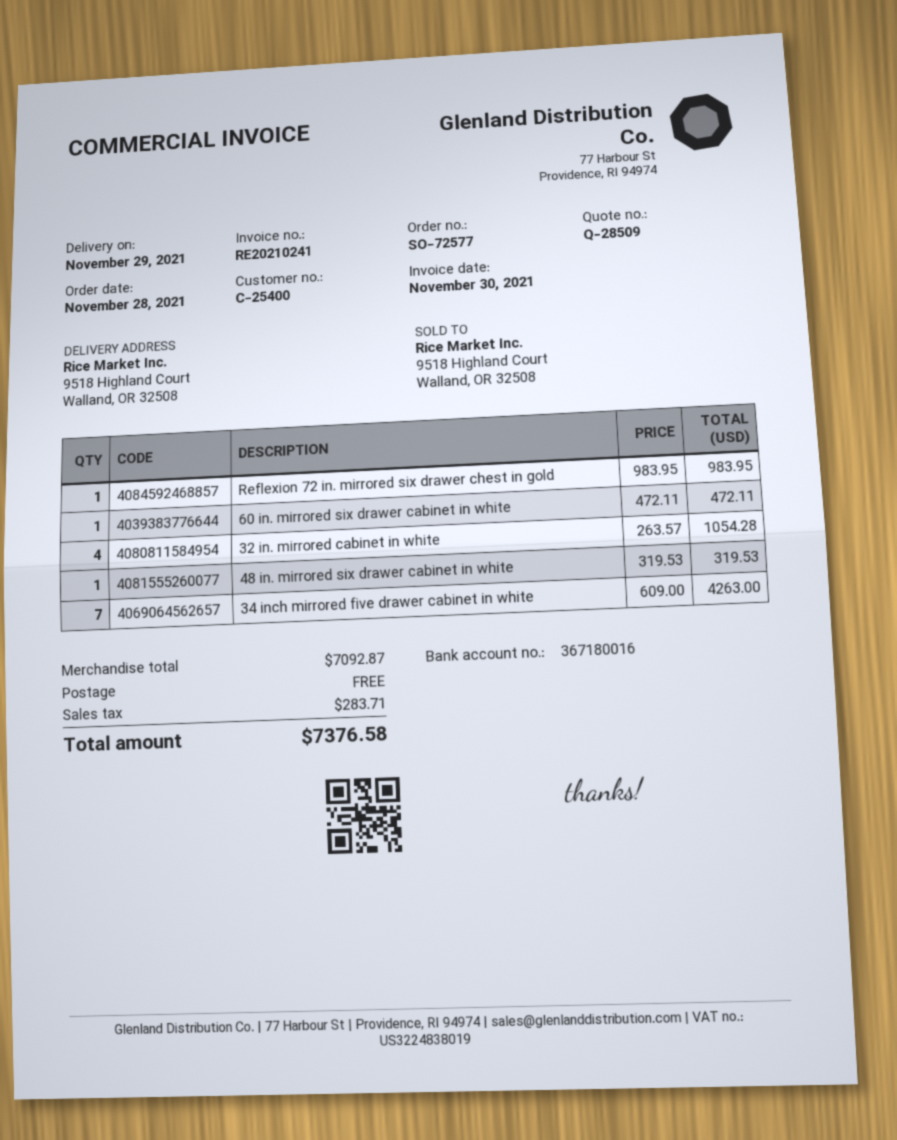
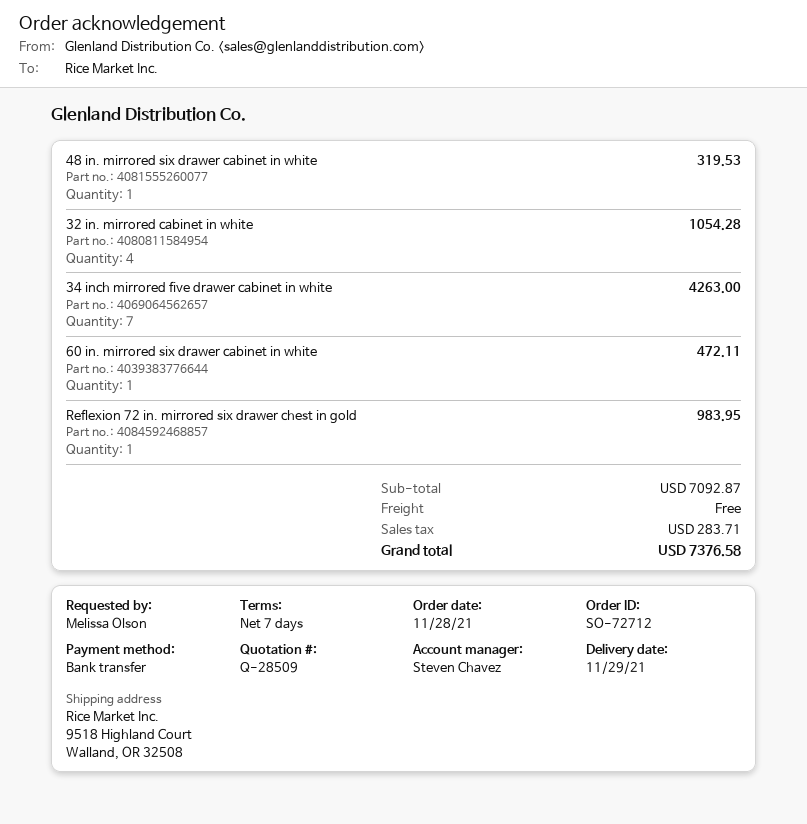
order number: SO-72577 -> SO-72712

